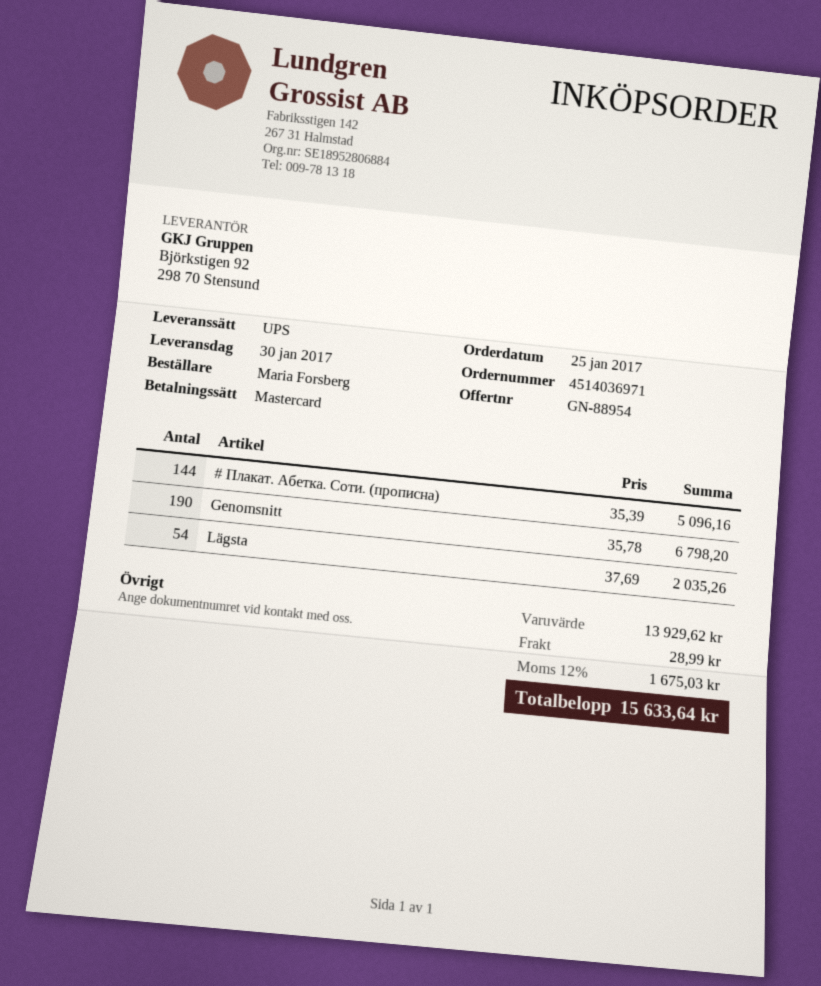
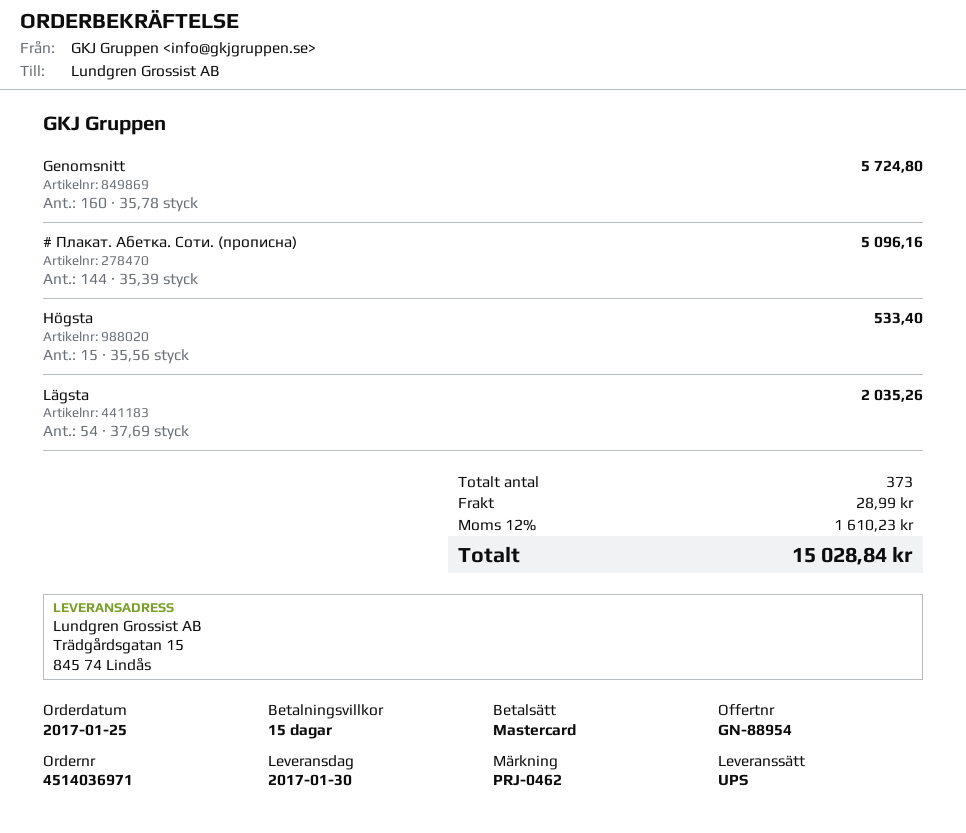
Genomsnitt: 190 x 35.78 = 6798.20 -> 160 x 35.78 = 5724.80
Högsta: none -> 15 x 35.56 = 533.40
tax: 12% = 1675.03 -> 12% = 1610.23
total: 15633.64 -> 15028.84

